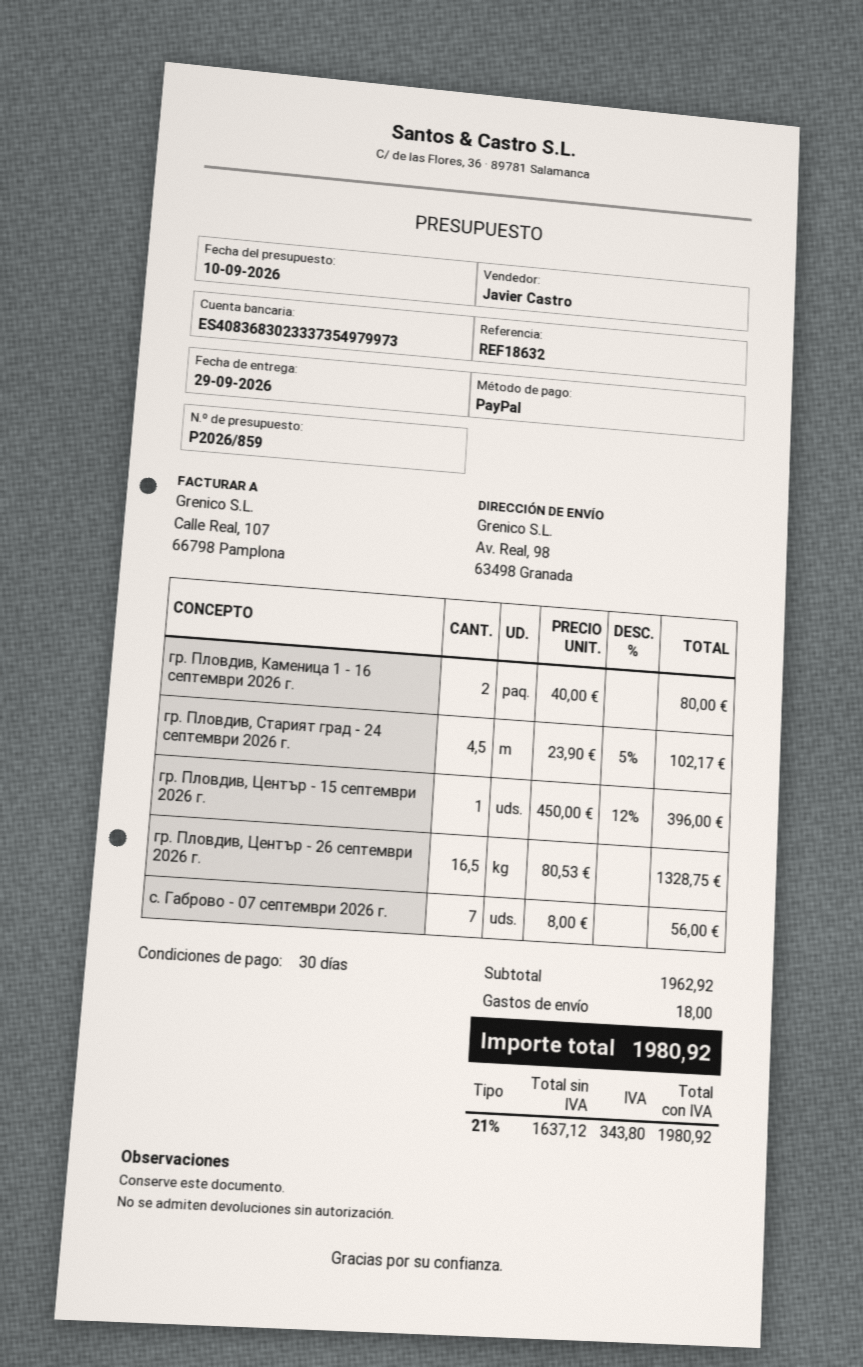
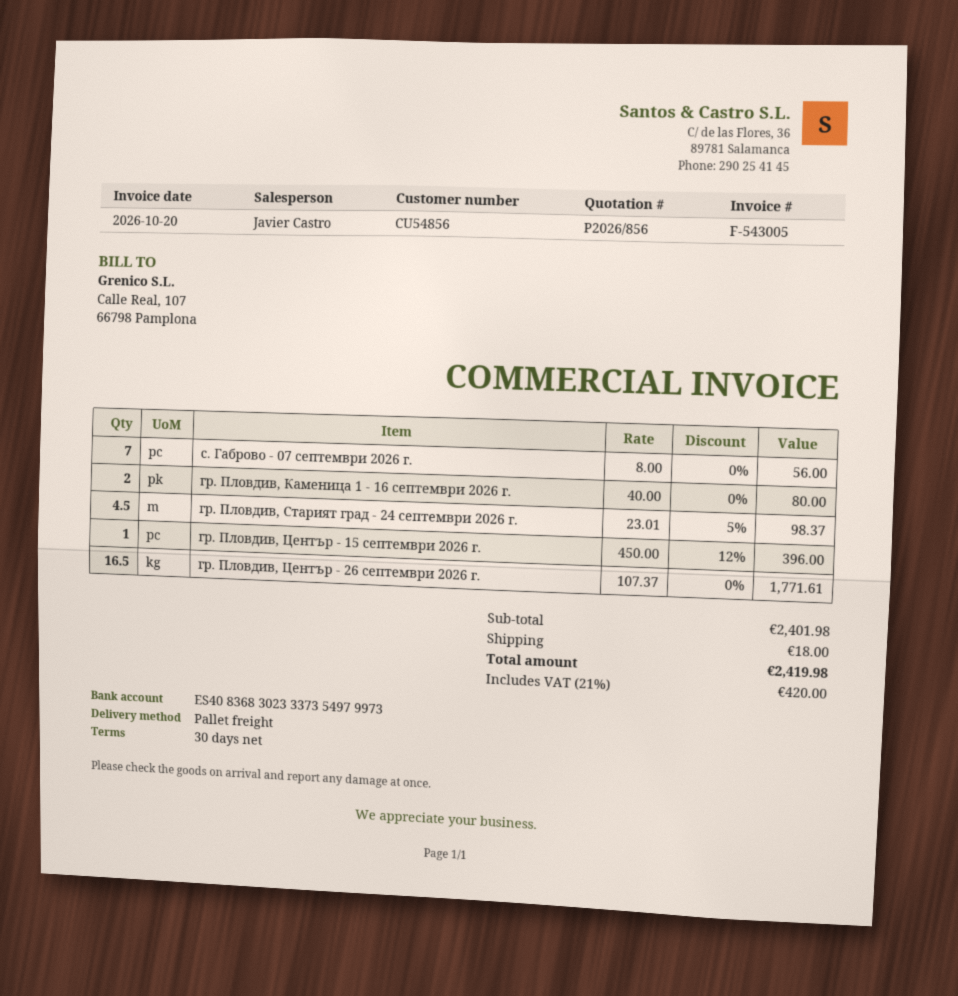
quote number: P2026/859 -> P2026/856
гр. Пловдив, Старият град - 24 септември 2026 г.: 4.5 x 23.90 - 5% = 102.17 -> 4.5 x 23.01 - 5% = 98.37
гр. Пловдив, Център - 26 септември 2026 г.: 16.5 x 80.53 = 1328.75 -> 16.5 x 107.37 = 1771.61
subtotal: 1962.92 -> 2401.98
tax: 21% = 343.80 -> 21% = 420.00
total: 1980.92 -> 2419.98

